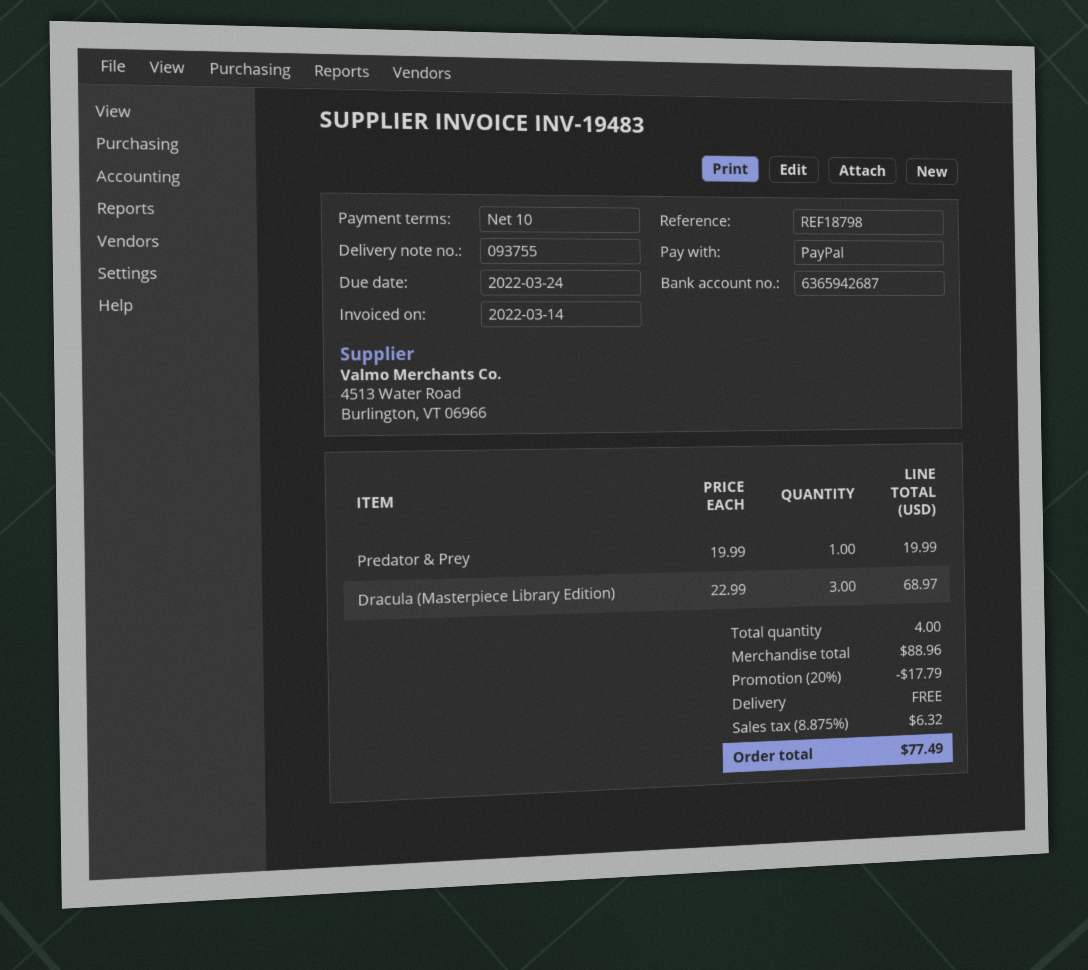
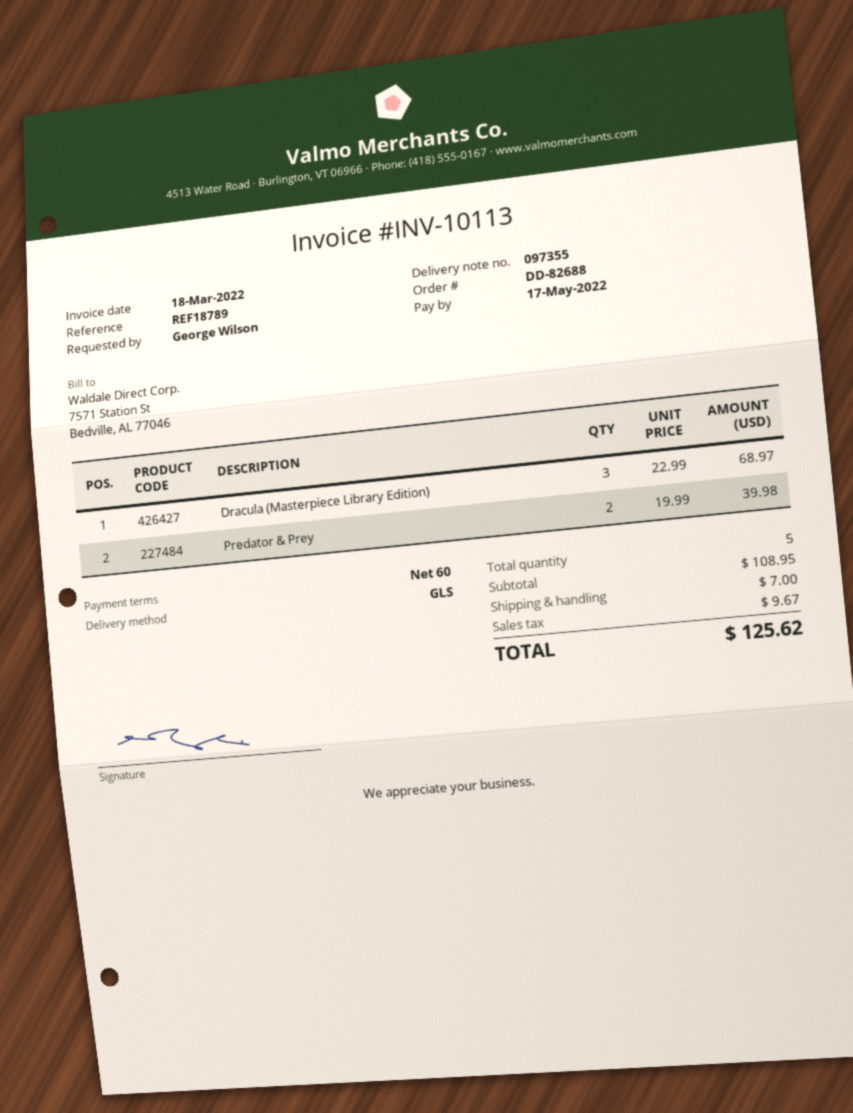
delivery note number: 093755 -> 097355
invoice number: INV-19483 -> INV-10113
invoice date: 2022-03-14 -> 2022-03-18
payment terms: 10 days -> 60 days
due date: 2022-03-24 -> 2022-05-17
reference: REF18798 -> REF18789
Predator & Prey: 1 x 19.99 = 19.99 -> 2 x 19.99 = 39.98
total quantity: 4 -> 5
subtotal: 88.96 -> 108.95
discount: 20% = 17.79 -> none
shipping: 0.00 -> 7.00
tax: 6.32 -> 9.67
total: 77.49 -> 125.62

